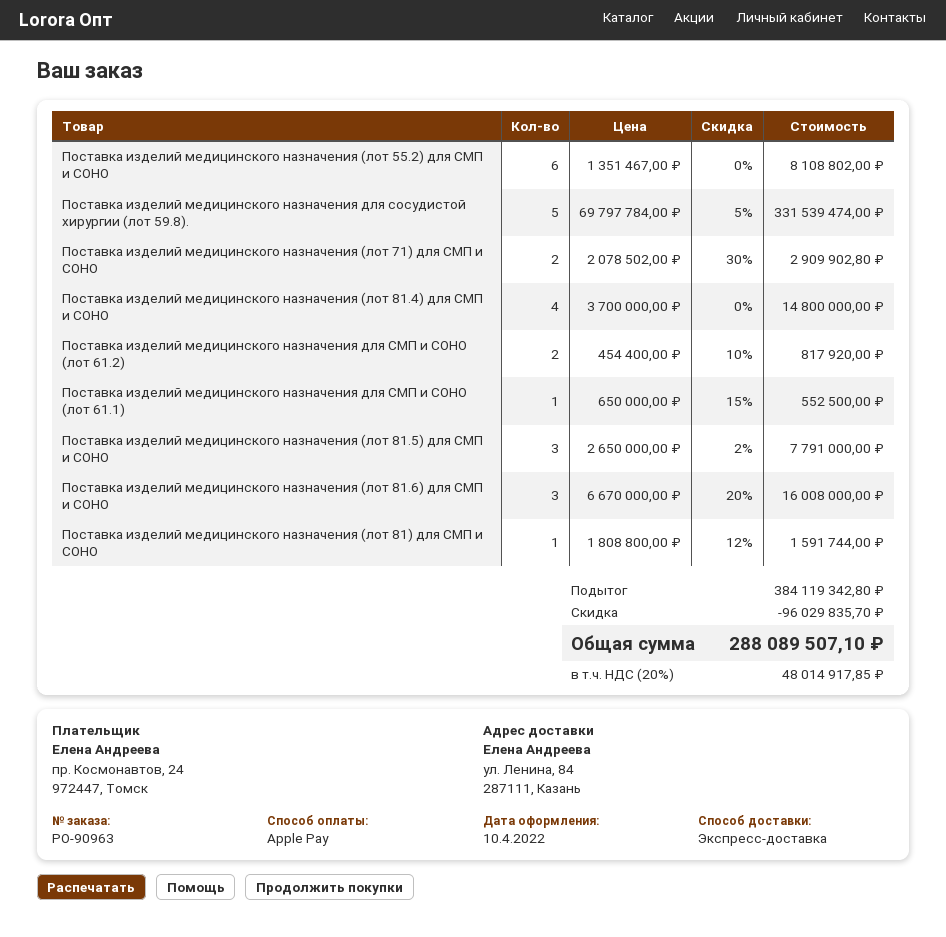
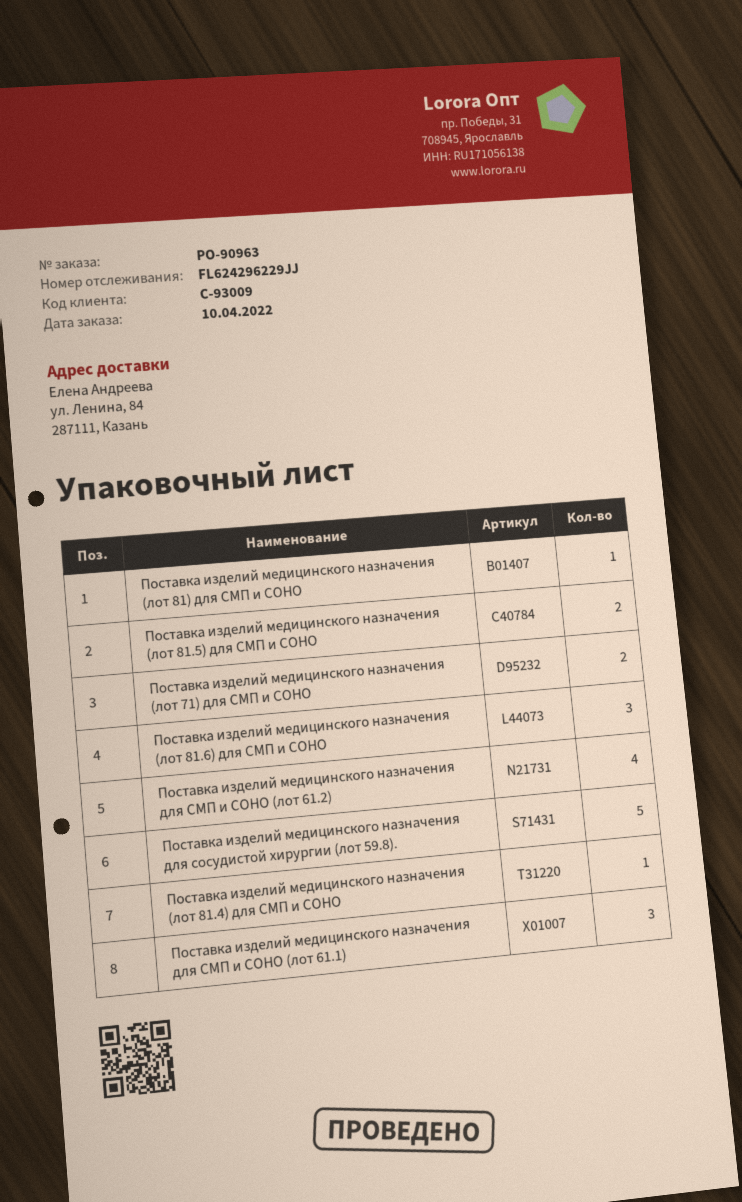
Поставка изделий медицинского назначения (лот 55.2) для СМП и СОНО: 6 -> none
Поставка изделий медицинского назначения (лот 81.4) для СМП и СОНО: 4 -> 1
Поставка изделий медицинского назначения для СМП и СОНО (лот 61.2): 2 -> 4
Поставка изделий медицинского назначения для СМП и СОНО (лот 61.1): 1 -> 3
Поставка изделий медицинского назначения (лот 81.5) для СМП и СОНО: 3 -> 2

